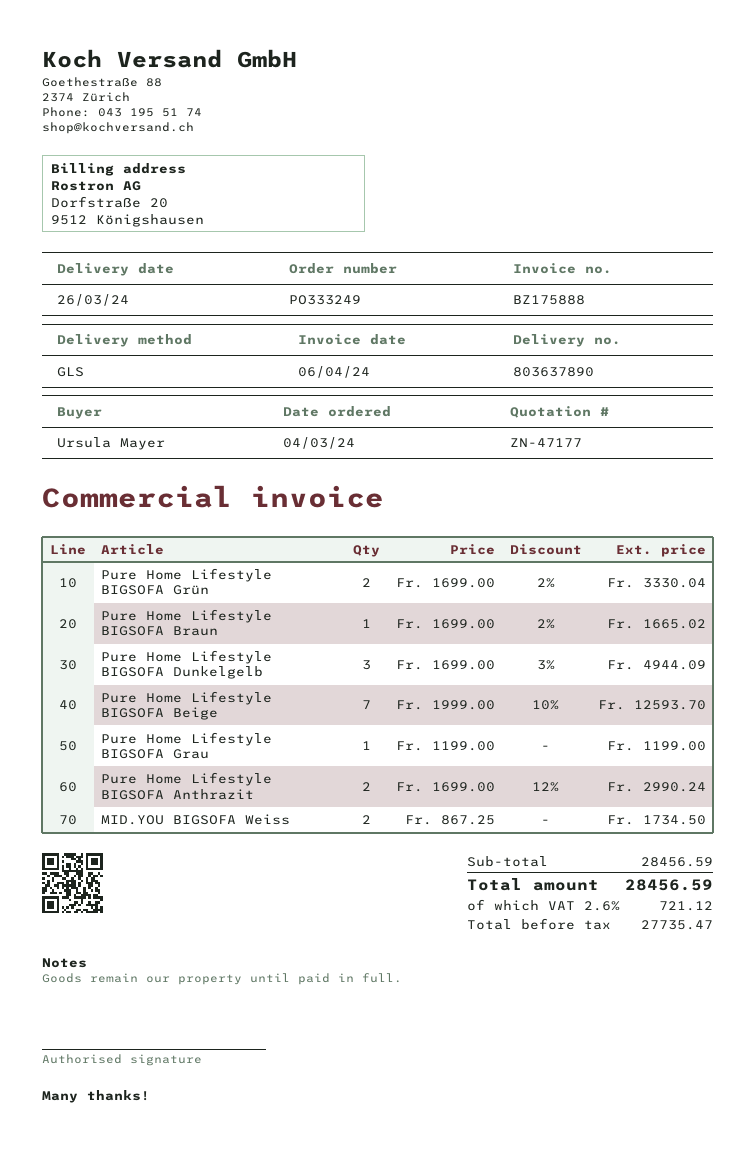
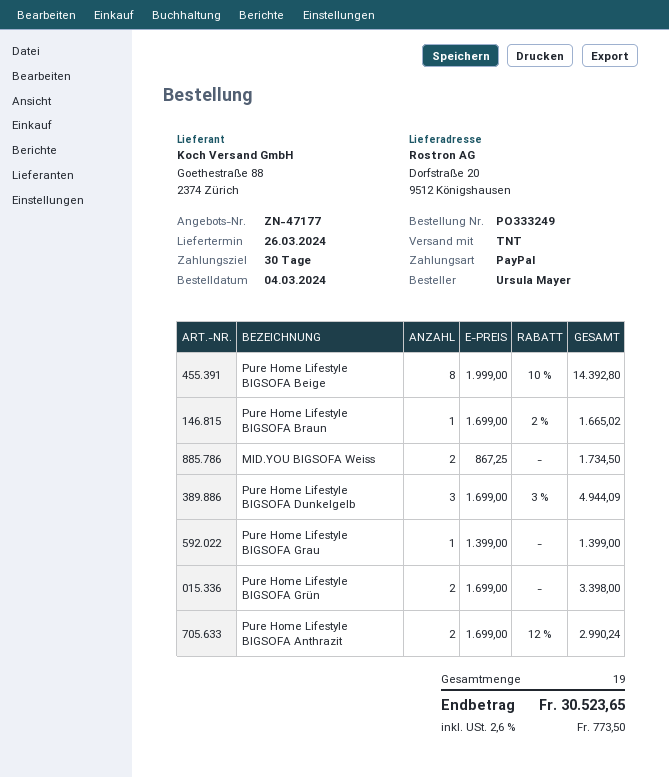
shipping method: GLS -> TNT
Pure Home Lifestyle BIGSOFA Grün: 2 x 1699.00 - 2% = 3330.04 -> 2 x 1699.00 = 3398.00
Pure Home Lifestyle BIGSOFA Beige: 7 x 1999.00 - 10% = 12593.70 -> 8 x 1999.00 - 10% = 14392.80
Pure Home Lifestyle BIGSOFA Grau: 1 x 1199.00 = 1199.00 -> 1 x 1399.00 = 1399.00
tax: 2.6% = 721.12 -> 2.6% = 773.50
total: 28456.59 -> 30523.65

